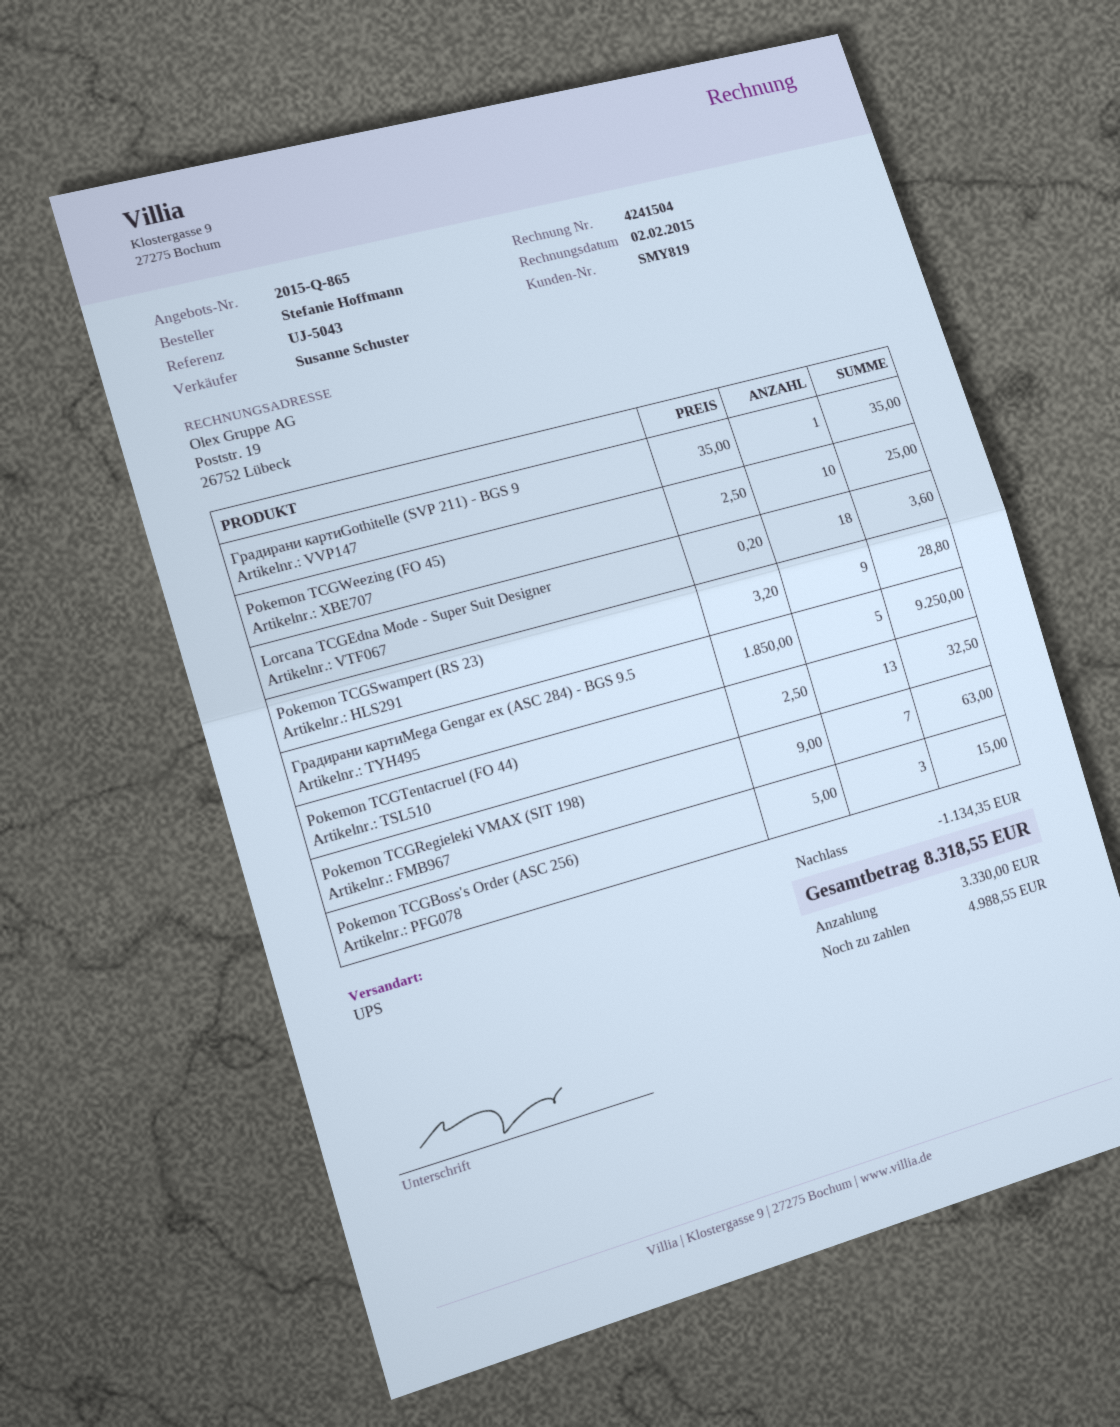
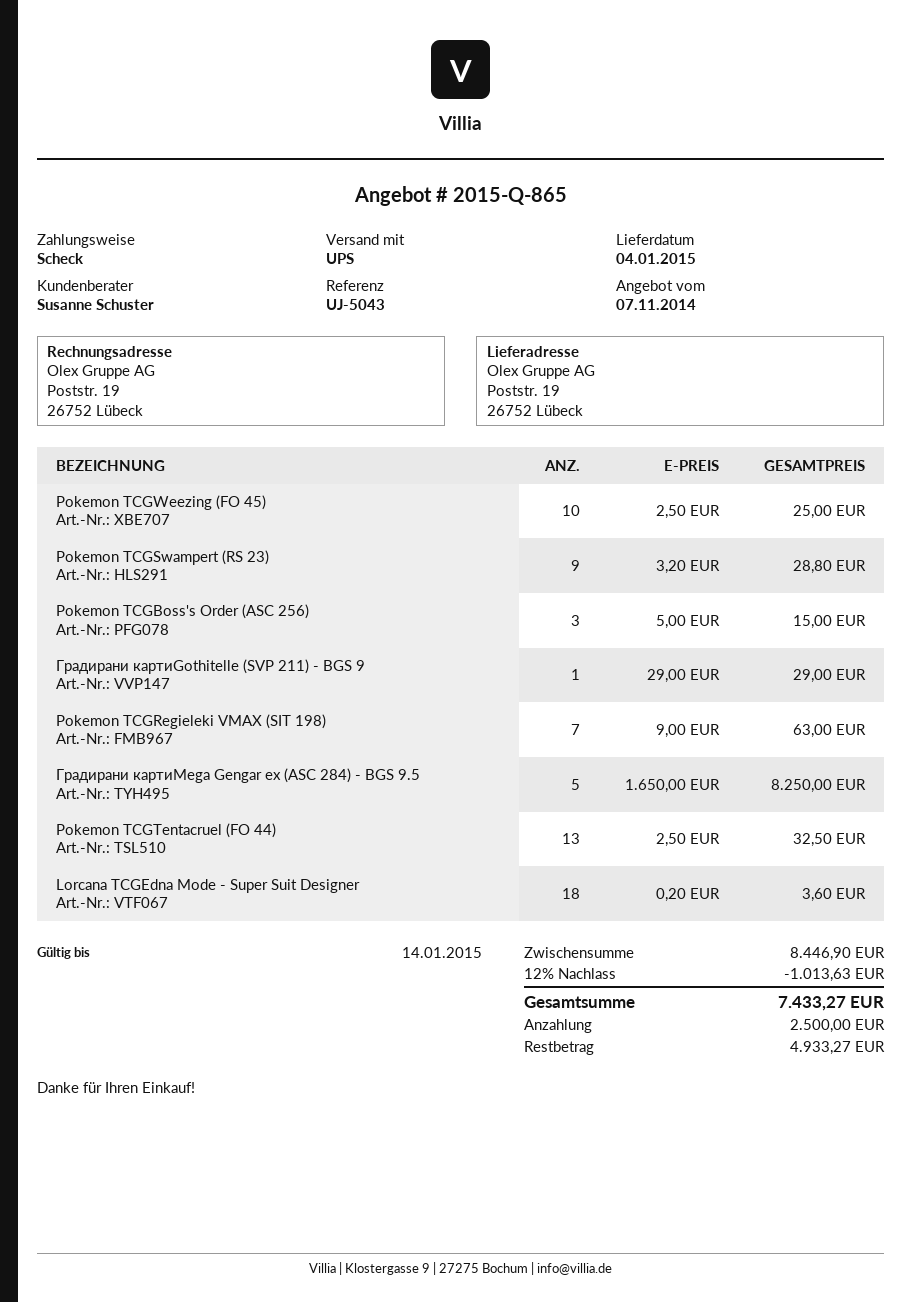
Градирани картиGothitelle (SVP 211) - BGS 9: 1 x 35.00 = 35.00 -> 1 x 29.00 = 29.00
Градирани картиMega Gengar ex (ASC 284) - BGS 9.5: 5 x 1850.00 = 9250.00 -> 5 x 1650.00 = 8250.00
discount: 1134.35 -> 1013.63
total: 8318.55 -> 7433.27
deposit: 3330.00 -> 2500.00
balance: 4988.55 -> 4933.27

